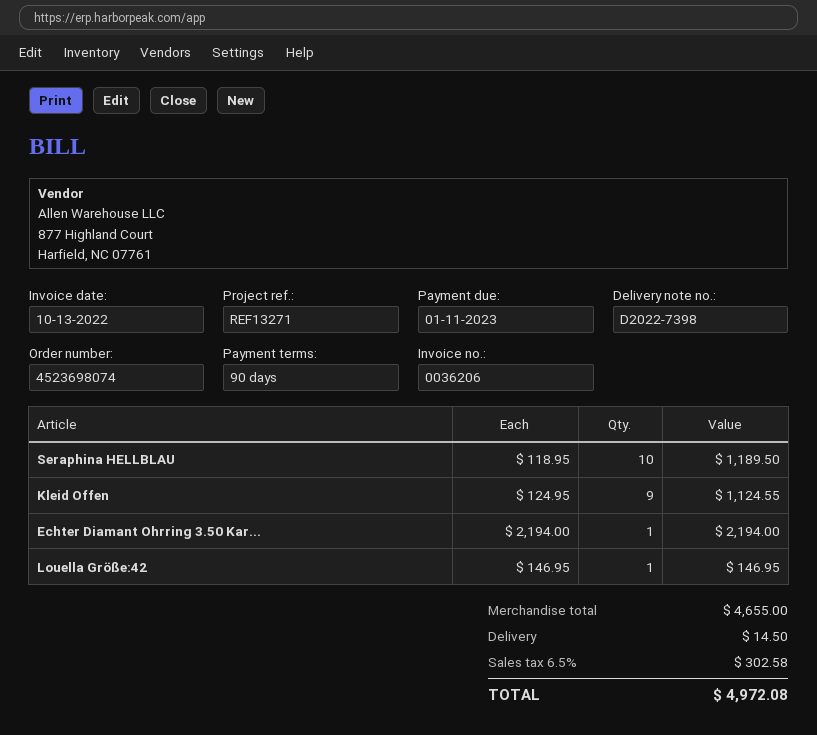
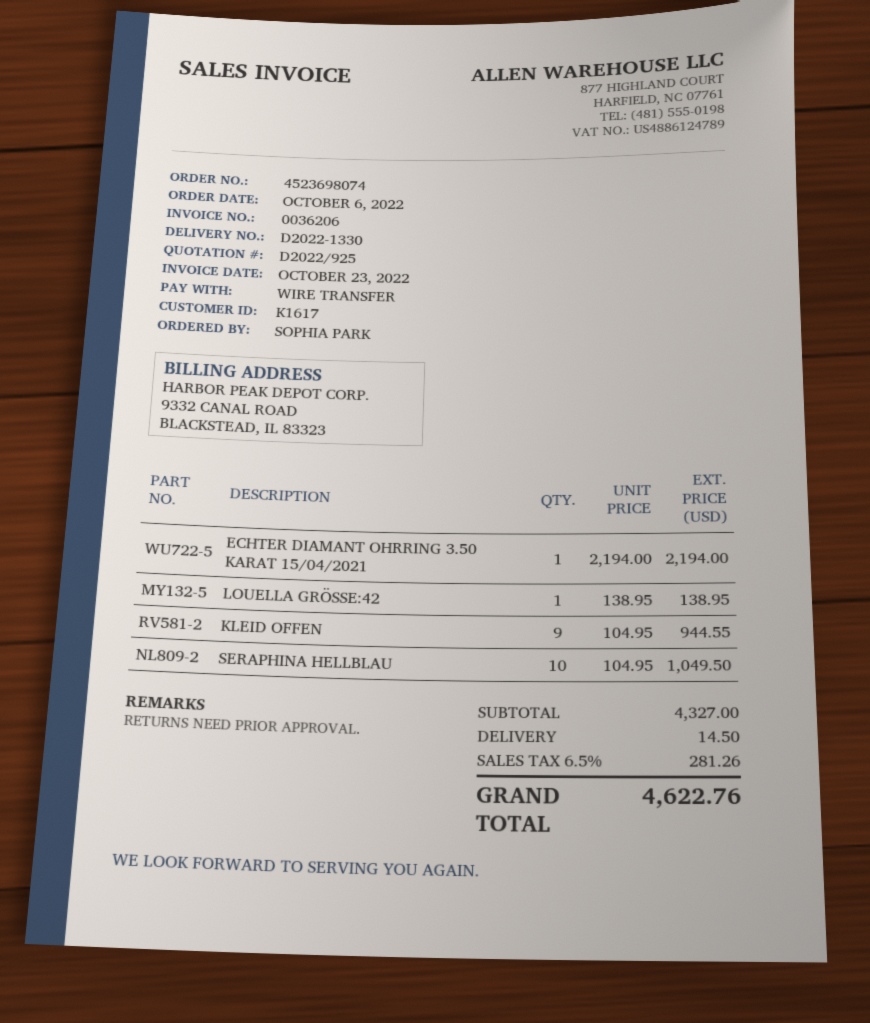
delivery note number: D2022-7398 -> D2022-1330
invoice date: 2022-10-13 -> 2022-10-23
Seraphina HELLBLAU: 10 x 118.95 = 1189.50 -> 10 x 104.95 = 1049.50
Kleid Offen: 9 x 124.95 = 1124.55 -> 9 x 104.95 = 944.55
Louella Größe:42: 1 x 146.95 = 146.95 -> 1 x 138.95 = 138.95
subtotal: 4655.00 -> 4327.00
tax: 6.5% = 302.58 -> 6.5% = 281.26
total: 4972.08 -> 4622.76

